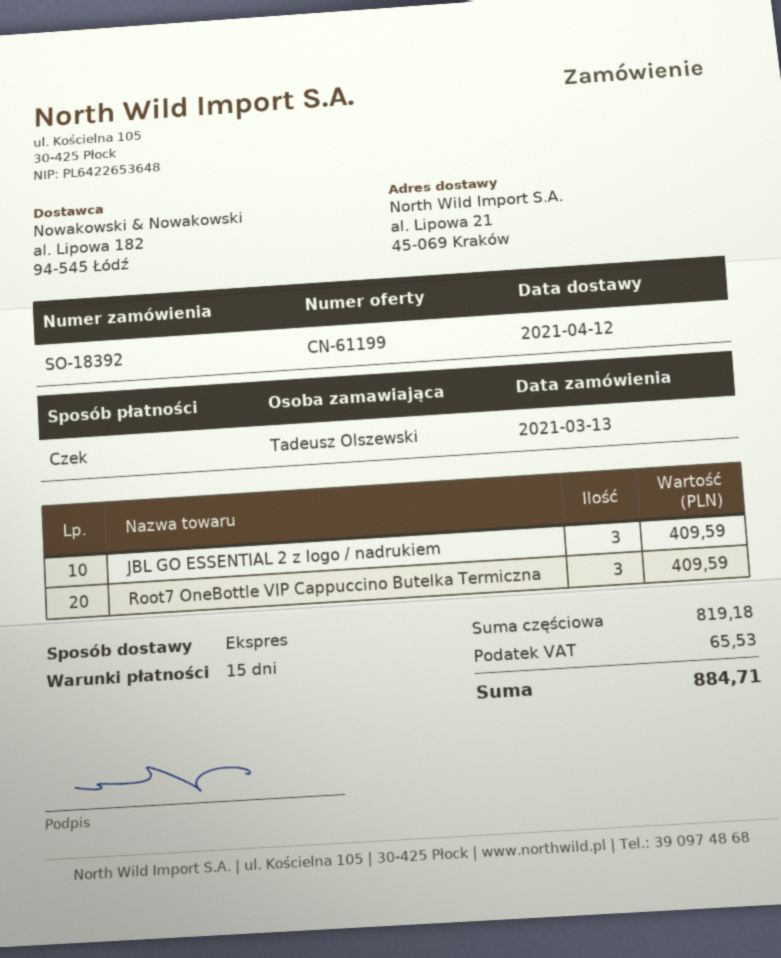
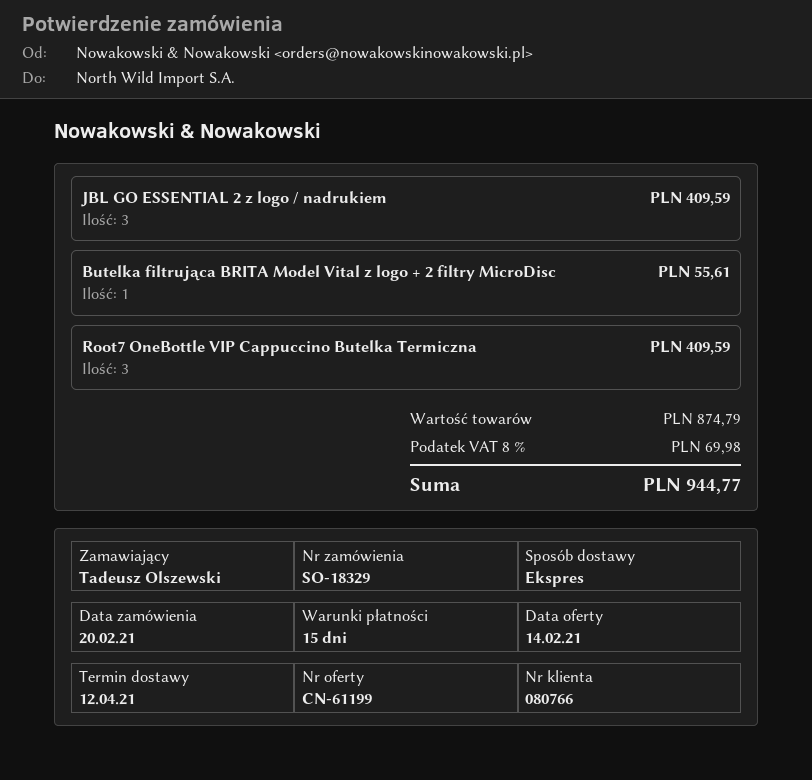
order number: SO-18392 -> SO-18329
order date: 2021-03-13 -> 2021-02-20
Butelka filtrująca BRITA Model Vital z logo + 2 filtry MicroDisc: none -> 1 for 55.61
subtotal: 819.18 -> 874.79
tax: 65.53 -> 69.98
total: 884.71 -> 944.77

